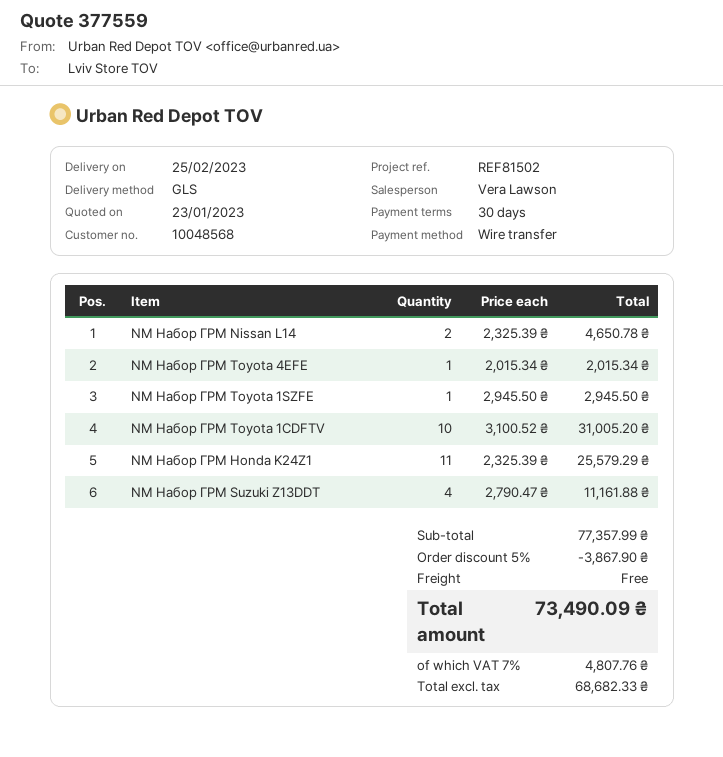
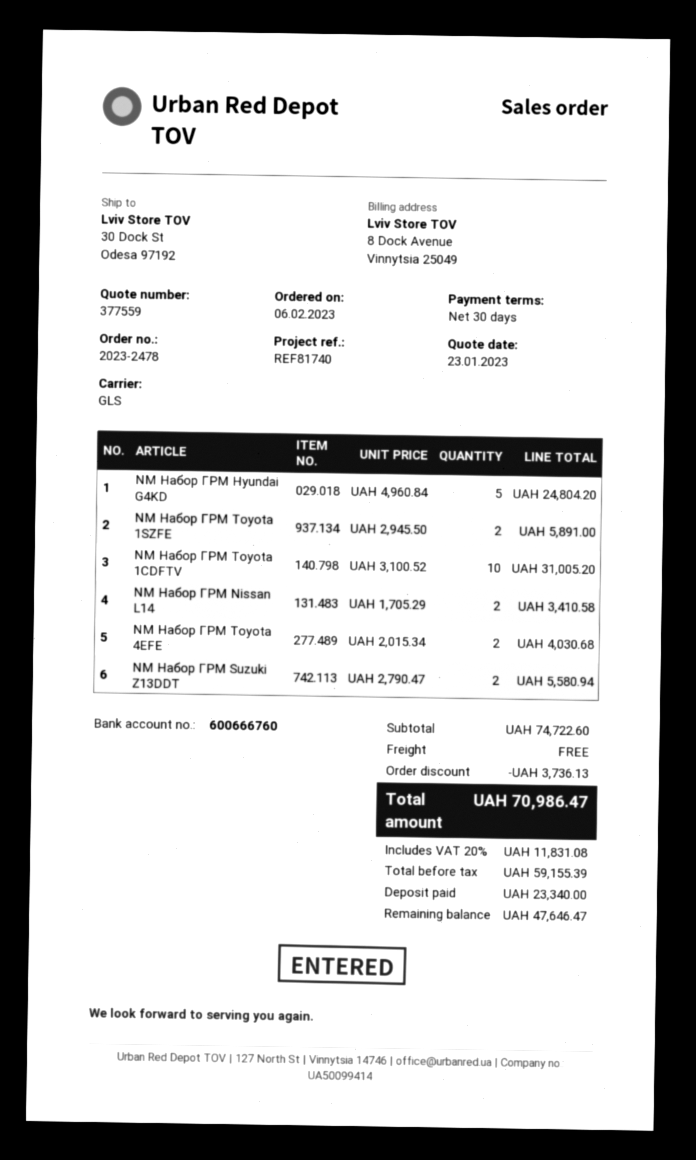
reference: REF81502 -> REF81740
NM Набор ГРМ Nissan L14: 2 x 2325.39 = 4650.78 -> 2 x 1705.29 = 3410.58
NM Набор ГРМ Toyota 4EFE: 1 x 2015.34 = 2015.34 -> 2 x 2015.34 = 4030.68
NM Набор ГРМ Toyota 1SZFE: 1 x 2945.50 = 2945.50 -> 2 x 2945.50 = 5891.00
NM Набор ГРМ Honda K24Z1: 11 x 2325.39 = 25579.29 -> none
NM Набор ГРМ Suzuki Z13DDT: 4 x 2790.47 = 11161.88 -> 2 x 2790.47 = 5580.94
NM Набор ГРМ Hyundai G4KD: none -> 5 x 4960.84 = 24804.20
subtotal: 77357.99 -> 74722.60
discount: 3867.90 -> 3736.13
net: 68682.33 -> 59155.39
tax: 7% = 4807.76 -> 20% = 11831.08
total: 73490.09 -> 70986.47

